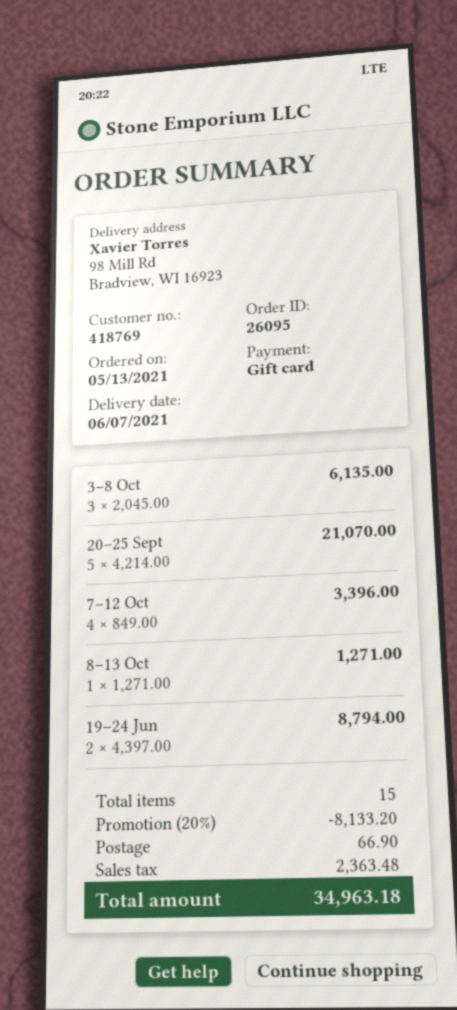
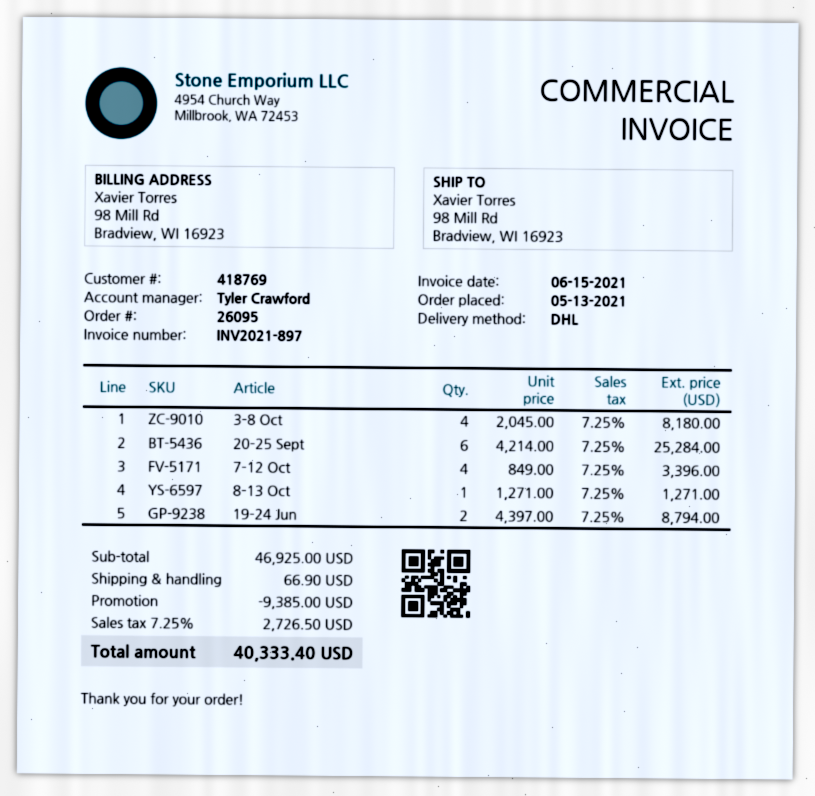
3–8 Oct: 3 x 2045.00 = 6135.00 -> 4 x 2045.00 = 8180.00
20–25 Sept: 5 x 4214.00 = 21070.00 -> 6 x 4214.00 = 25284.00
discount: 8133.20 -> 9385.00
tax: 2363.48 -> 2726.50
total: 34963.18 -> 40333.40

